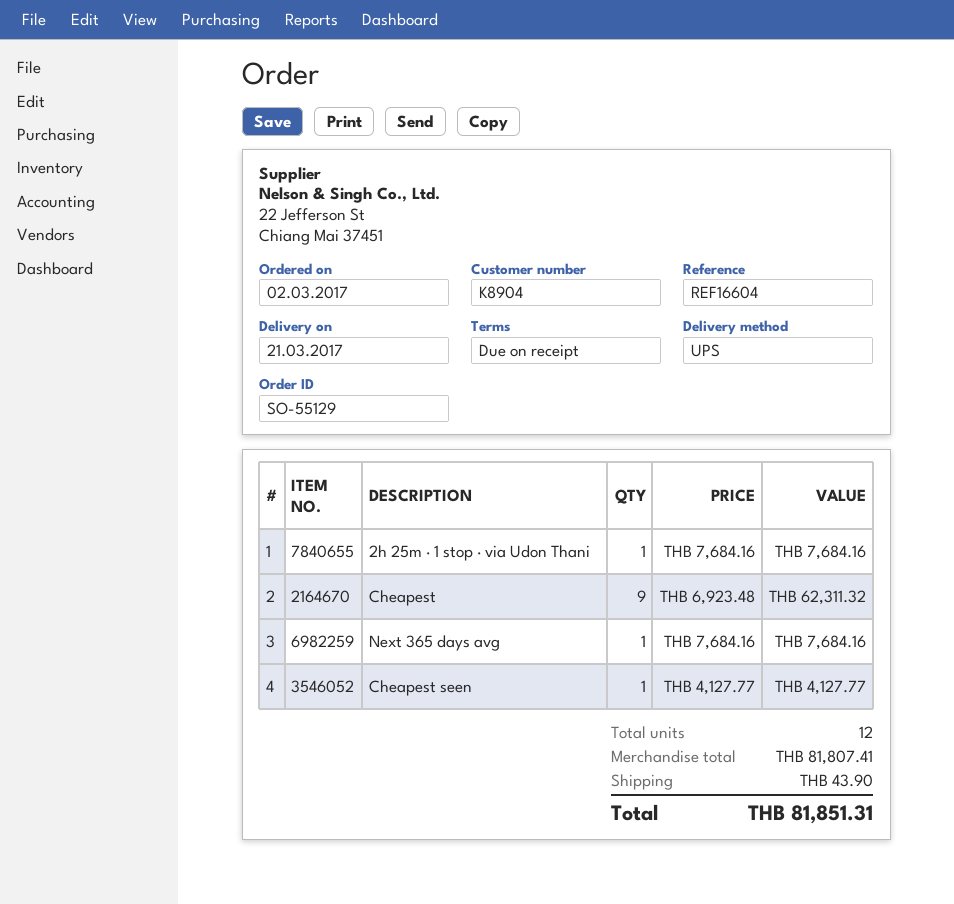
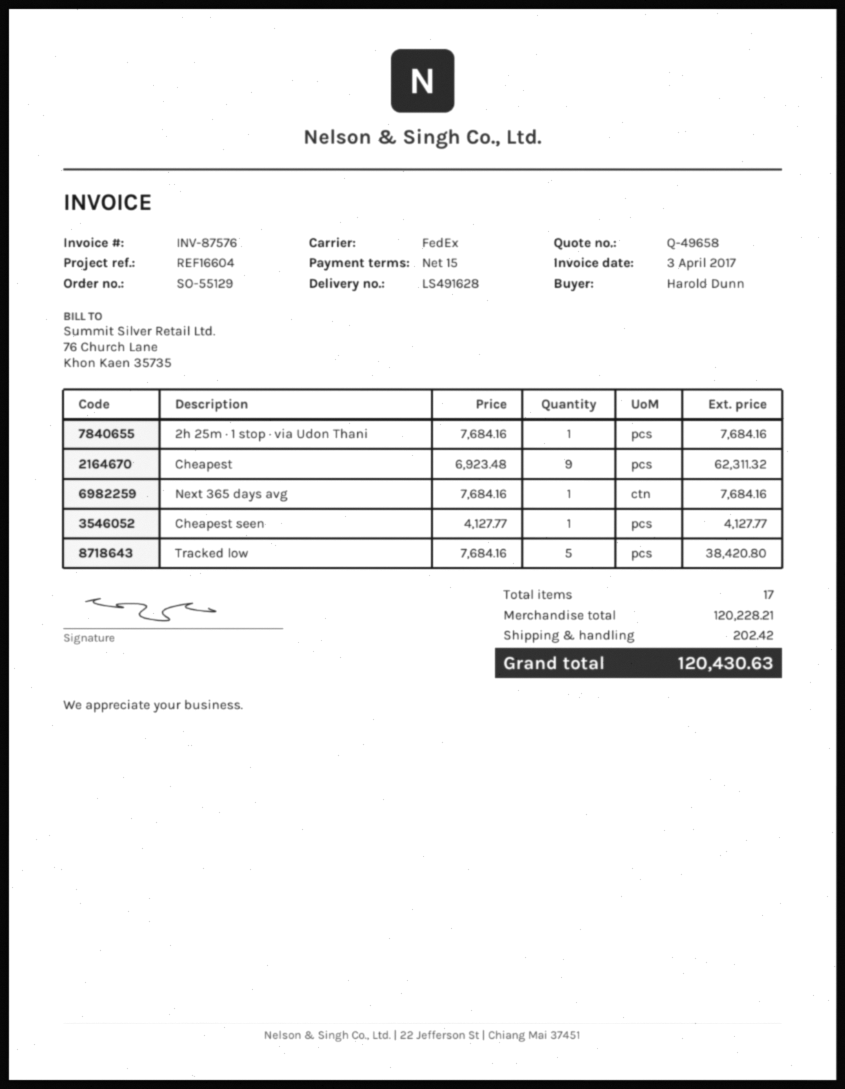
payment terms: on receipt -> 15 days
shipping method: UPS -> FedEx
Tracked low: none -> 5 x 7684.16 = 38420.80
total quantity: 12 -> 17
subtotal: 81807.41 -> 120228.21
shipping: 43.90 -> 202.42
total: 81851.31 -> 120430.63

